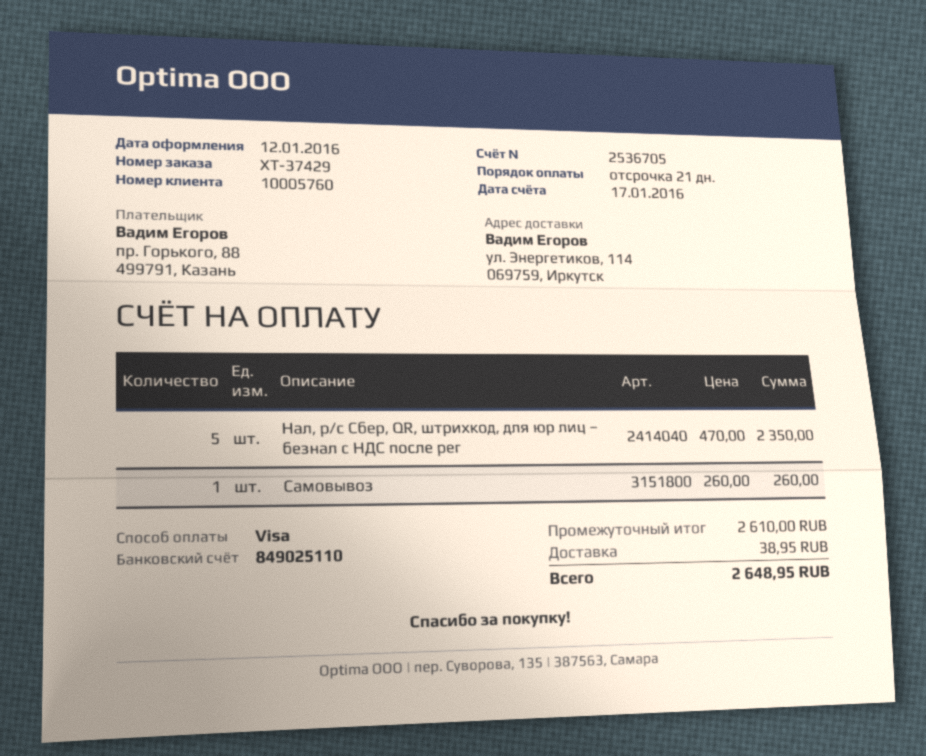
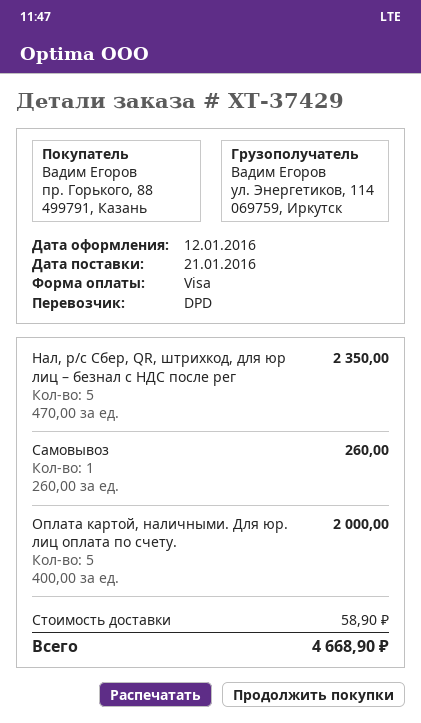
Оплата картой, наличными. Для юр. лиц оплата по счету.: none -> 5 x 400.00 = 2000.00
shipping: 38.95 -> 58.90
total: 2648.95 -> 4668.90

